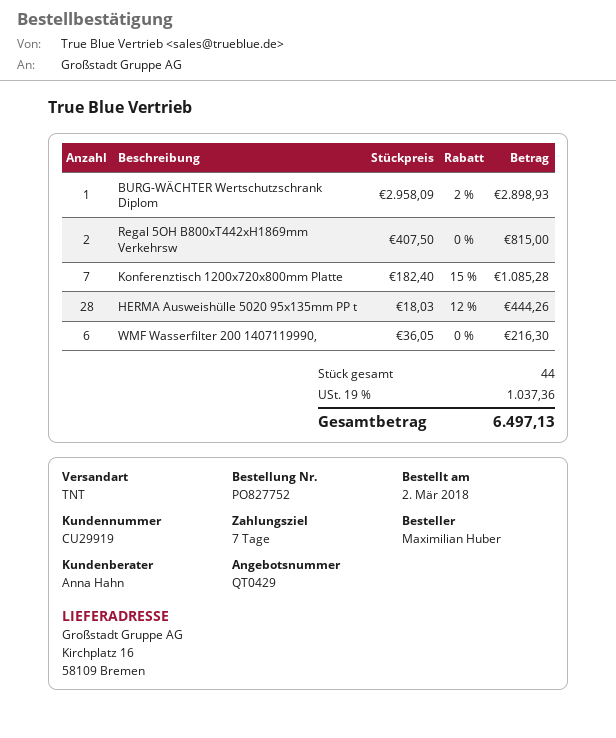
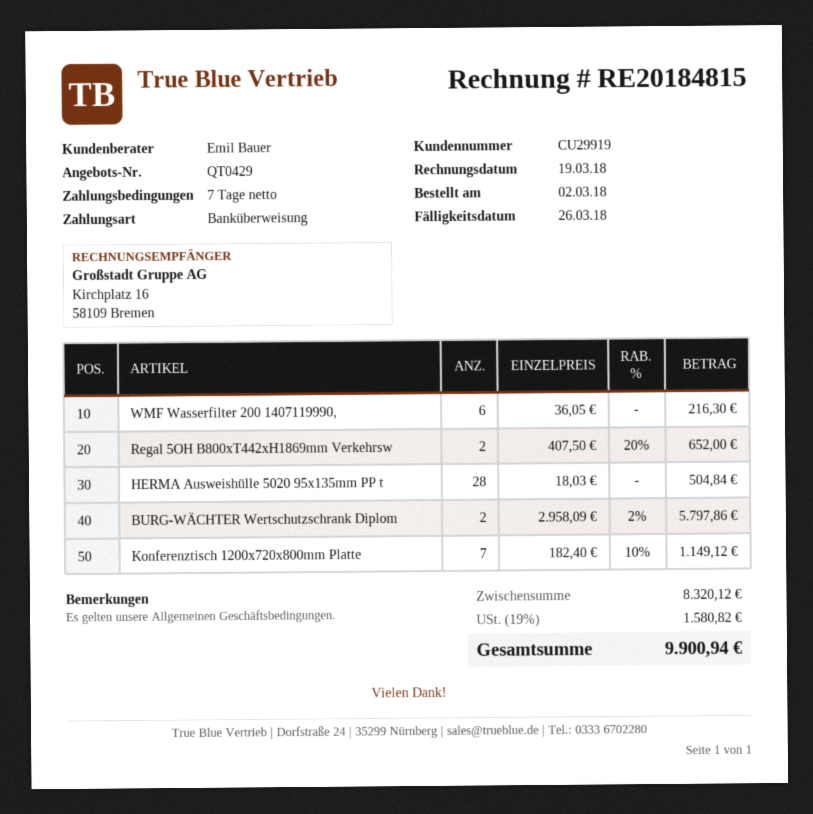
sales rep: Anna Hahn -> Emil Bauer
BURG-WÄCHTER Wertschutzschrank Diplom: 1 x 2958.09 - 2% = 2898.93 -> 2 x 2958.09 - 2% = 5797.86
Regal 5OH B800xT442xH1869mm Verkehrsw: 2 x 407.50 = 815.00 -> 2 x 407.50 - 20% = 652.00
Konferenztisch 1200x720x800mm Platte: 7 x 182.40 - 15% = 1085.28 -> 7 x 182.40 - 10% = 1149.12
HERMA Ausweishülle 5020 95x135mm PP t: 28 x 18.03 - 12% = 444.26 -> 28 x 18.03 = 504.84
tax: 19% = 1037.36 -> 19% = 1580.82
total: 6497.13 -> 9900.94

